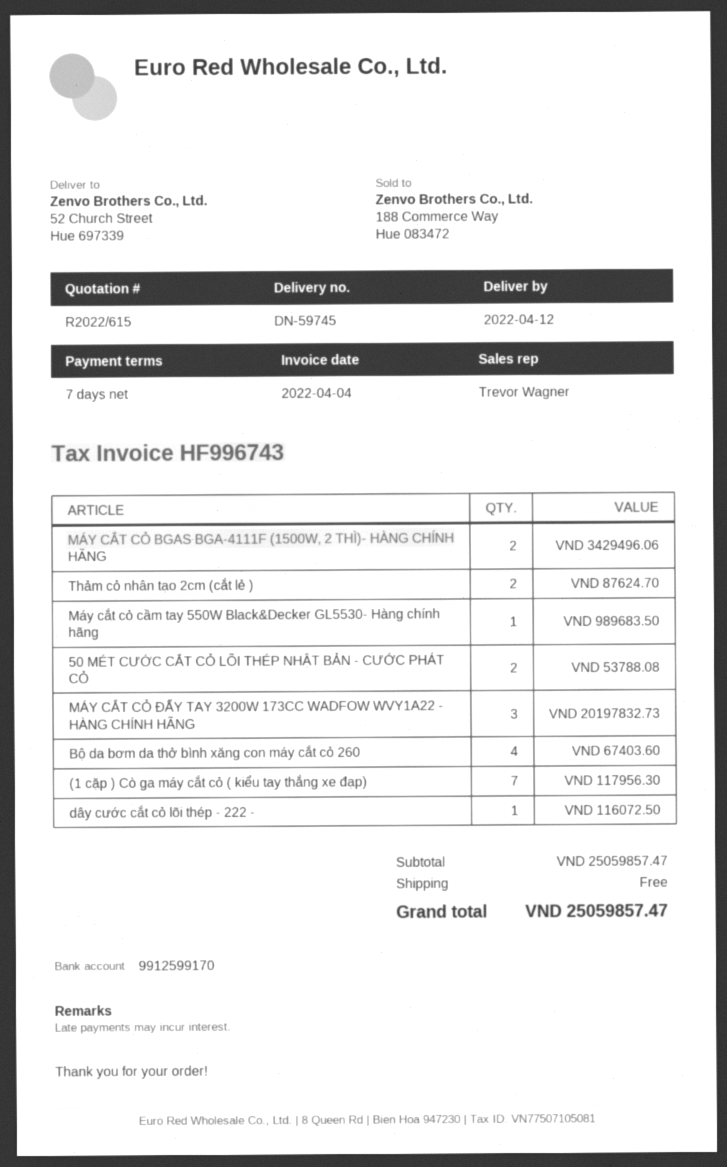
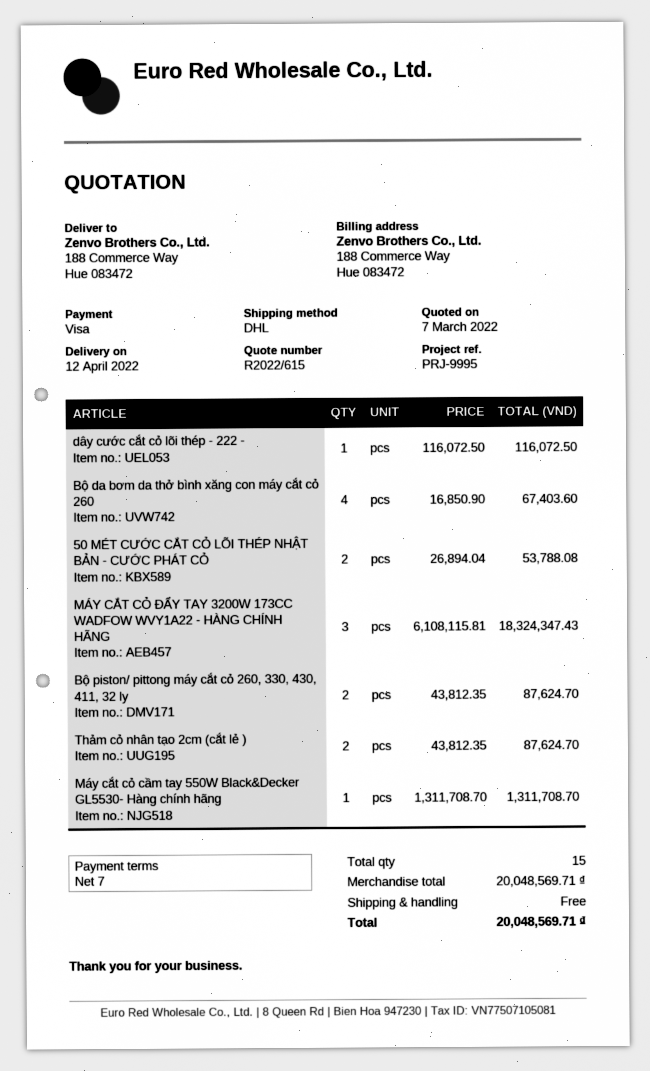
ship to: 52 Church Street, Hue 697339 -> 188 Commerce Way, Hue 083472
MÁY CẮT CỎ BGAS BGA-4111F (1500W, 2 THÌ)- HÀNG CHÍNH HÃNG: 2 for 3429496.06 -> none
Máy cắt cỏ cầm tay 550W Black&Decker GL5530- Hàng chính hãng: 1 for 989683.50 -> 1 for 1311708.70
MÁY CẮT CỎ ĐẨY TAY 3200W 173CC WADFOW WVY1A22 - HÀNG CHÍNH HÃNG: 3 for 20197832.73 -> 3 for 18324347.43
(1 cặp ) Cò ga máy cắt cỏ ( kiểu tay thắng xe đạp): 7 for 117956.30 -> none
Bộ piston/ pittong máy cắt cỏ 260, 330, 430, 411, 32 ly: none -> 2 for 87624.70
subtotal: 25059857.47 -> 20048569.71
total: 25059857.47 -> 20048569.71

